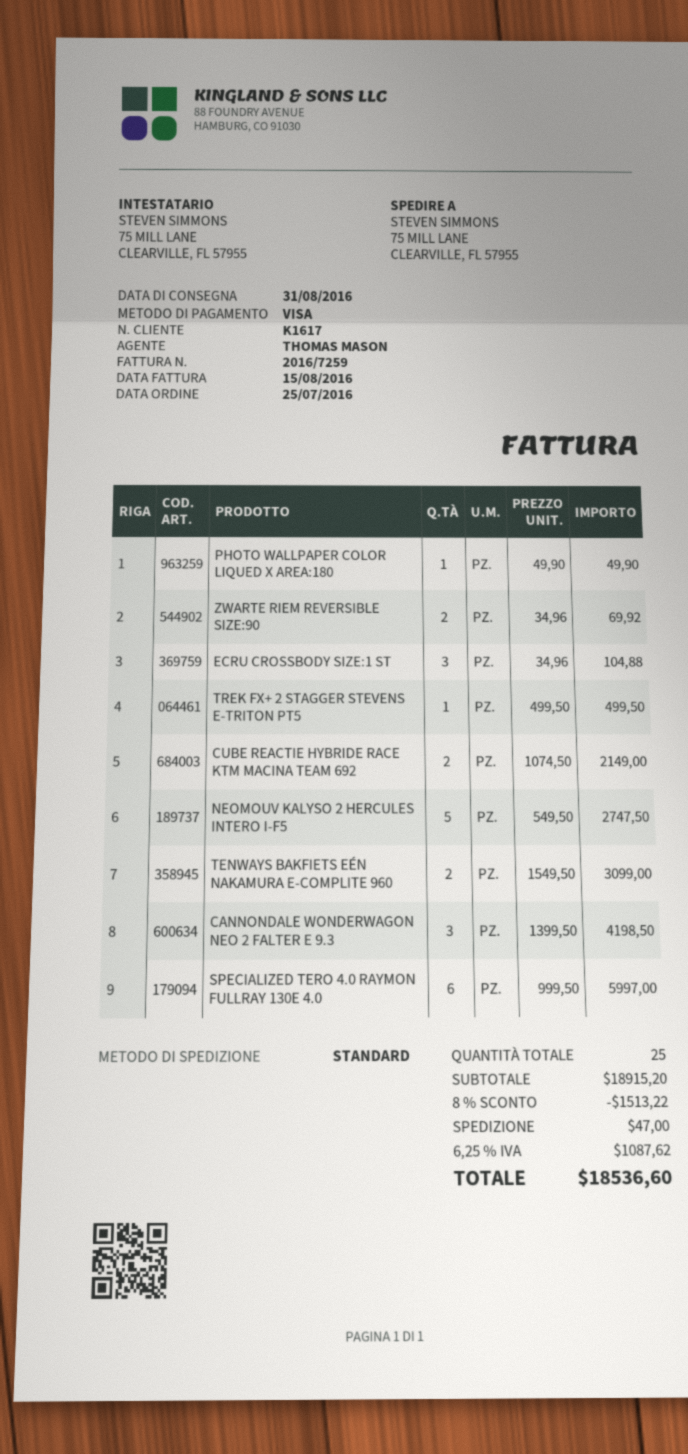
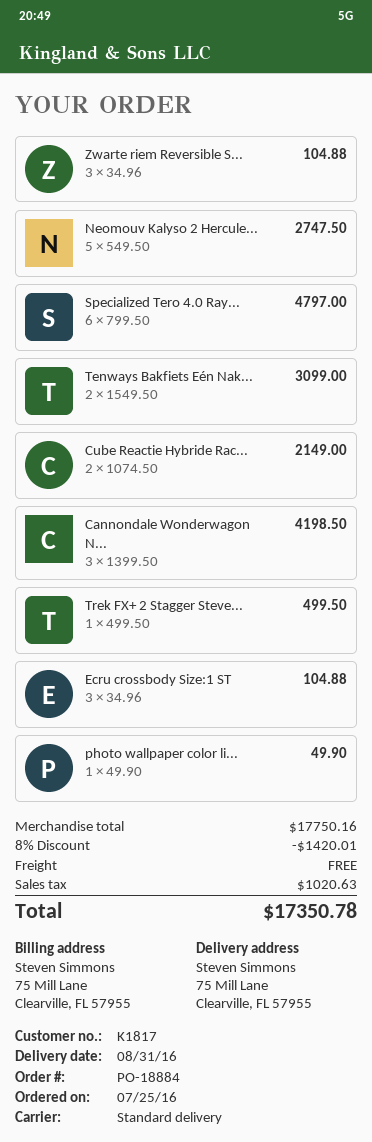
customer number: K1617 -> K1817
ZWARTE RIEM REVERSIBLE SIZE:90: 2 x 34.96 = 69.92 -> 3 x 34.96 = 104.88
SPECIALIZED TERO 4.0 RAYMON FULLRAY 130E 4.0: 6 x 999.50 = 5997.00 -> 6 x 799.50 = 4797.00
subtotal: 18915.20 -> 17750.16
discount: 8% = 1513.22 -> 8% = 1420.01
shipping: 47.00 -> 0.00
tax: 1087.62 -> 1020.63
total: 18536.60 -> 17350.78

